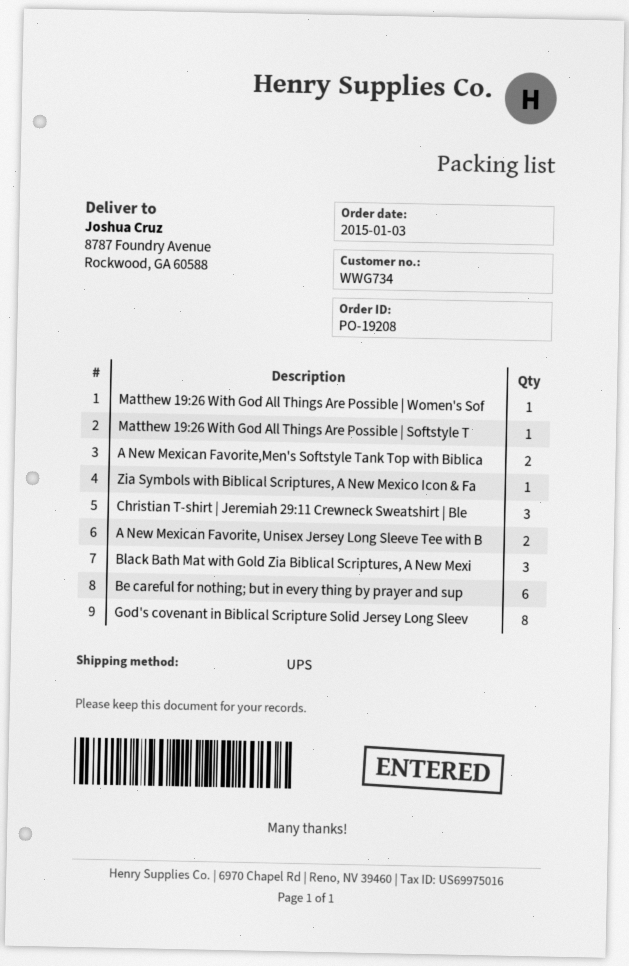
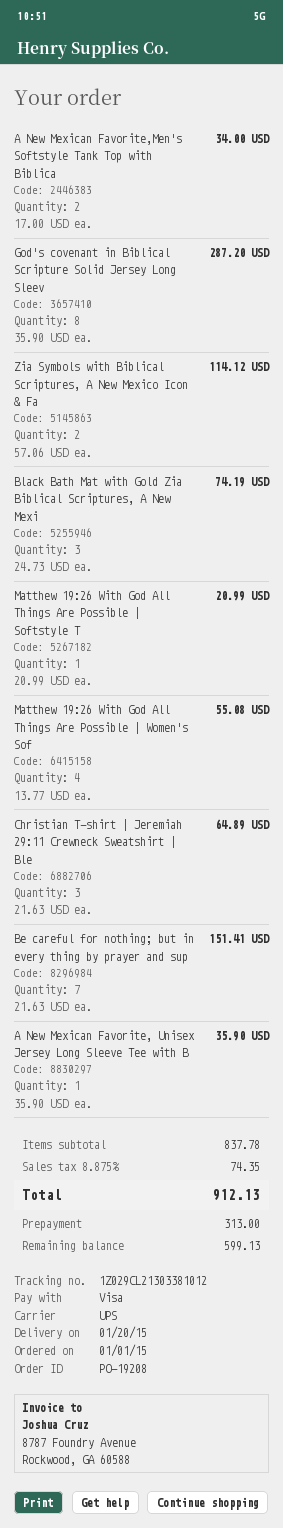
order date: 2015-01-03 -> 2015-01-01
Matthew 19:26 With God All Things Are Possible | Women's Sof: 1 -> 4
Zia Symbols with Biblical Scriptures, A New Mexico Icon & Fa: 1 -> 2
A New Mexican Favorite, Unisex Jersey Long Sleeve Tee with B: 2 -> 1
Be careful for nothing; but in every thing by prayer and sup: 6 -> 7

